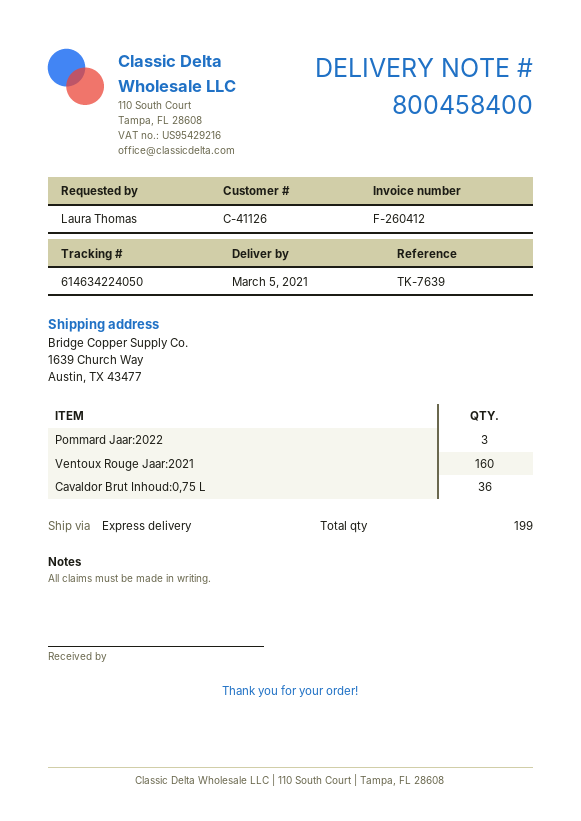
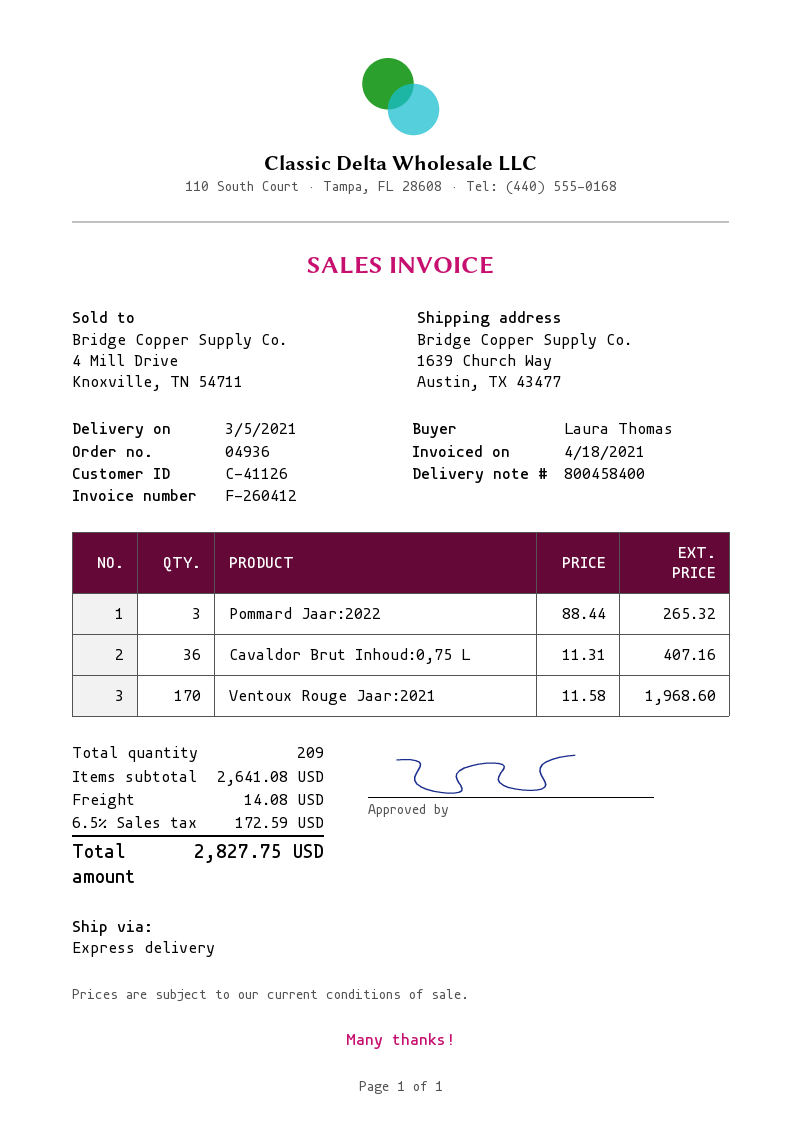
Ventoux Rouge Jaar:2021: 160 -> 170
total quantity: 199 -> 209

